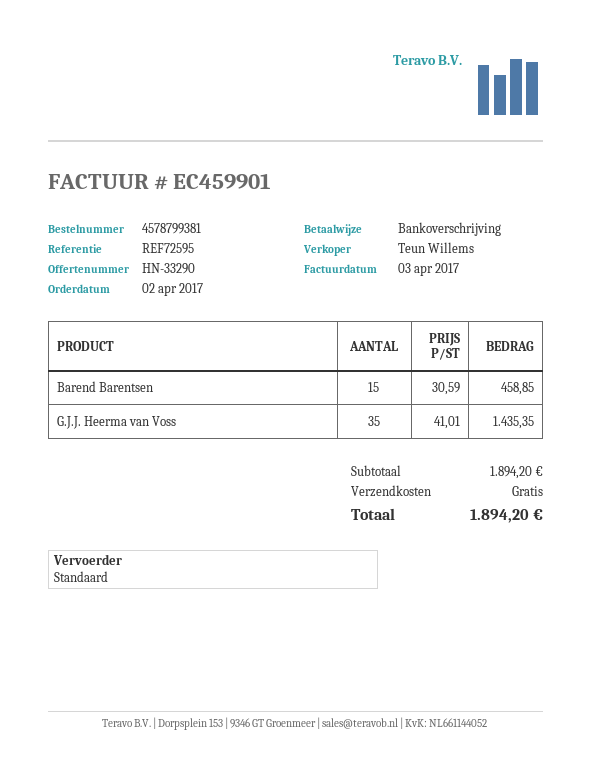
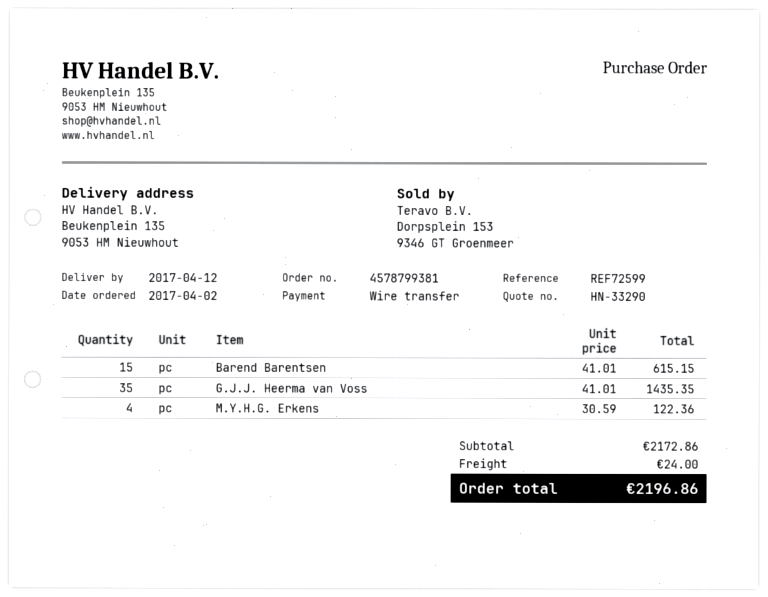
reference: REF72595 -> REF72599
Barend Barentsen: 15 x 30.59 = 458.85 -> 15 x 41.01 = 615.15
M.Y.H.G. Erkens: none -> 4 x 30.59 = 122.36
subtotal: 1894.20 -> 2172.86
shipping: 0.00 -> 24.00
total: 1894.20 -> 2196.86

